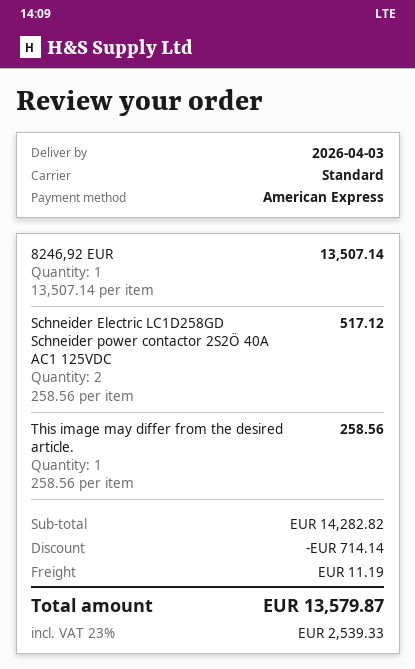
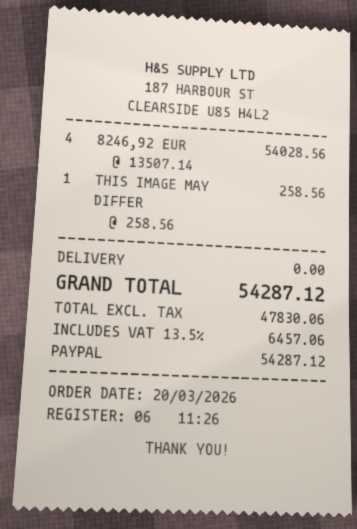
payment method: American Express -> PayPal
8246,92 EUR: 1 x 13507.14 = 13507.14 -> 4 x 13507.14 = 54028.56
Schneider Electric LC1D258GD Schneider power contactor 2S2Ö 40A AC1 125VDC: 2 x 258.56 = 517.12 -> none
discount: 714.14 -> none
shipping: 11.19 -> 0.00
tax: 23% = 2539.33 -> 13.5% = 6457.06
total: 13579.87 -> 54287.12

